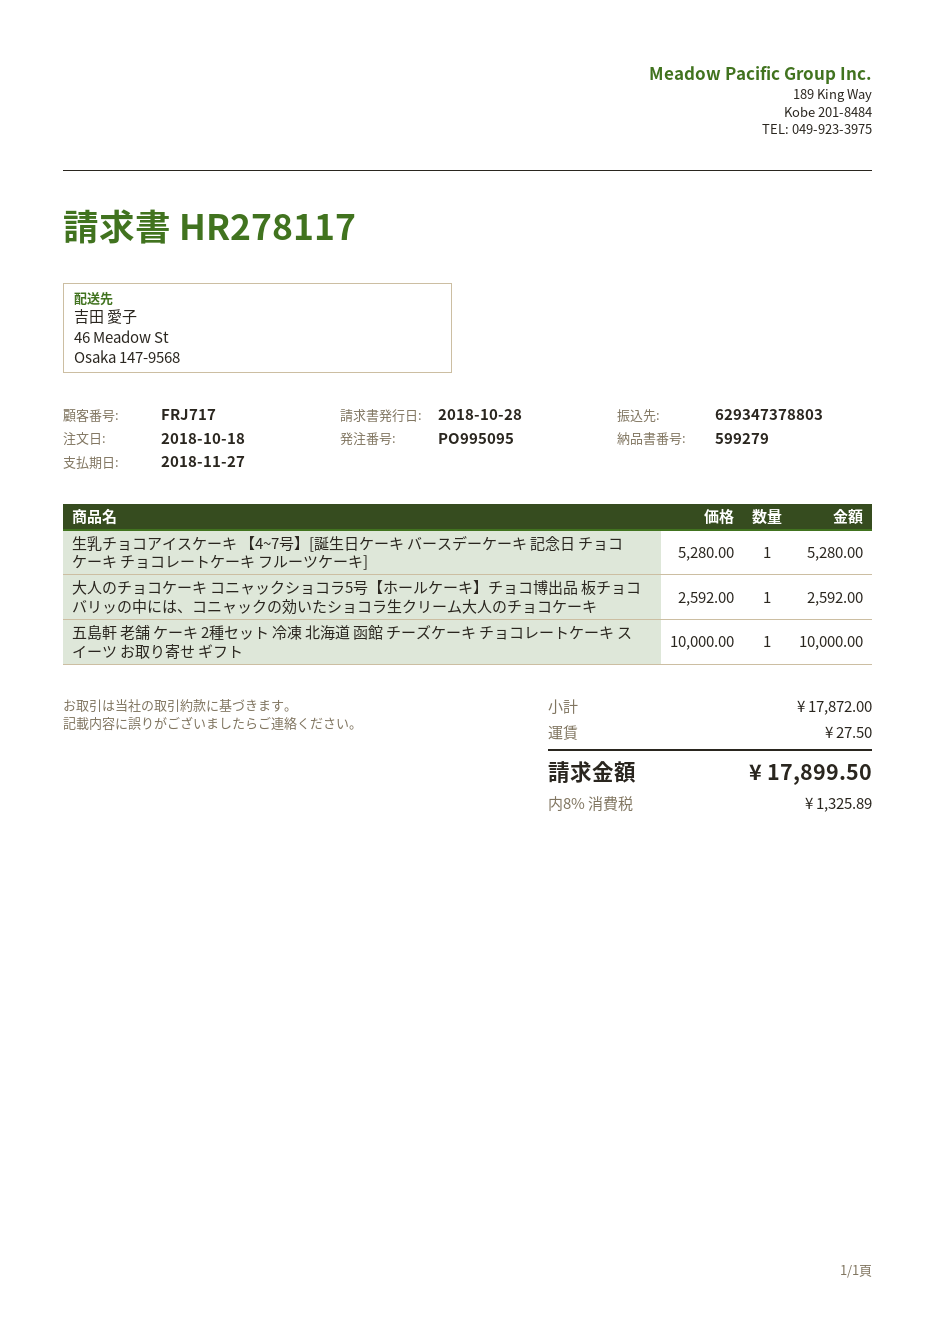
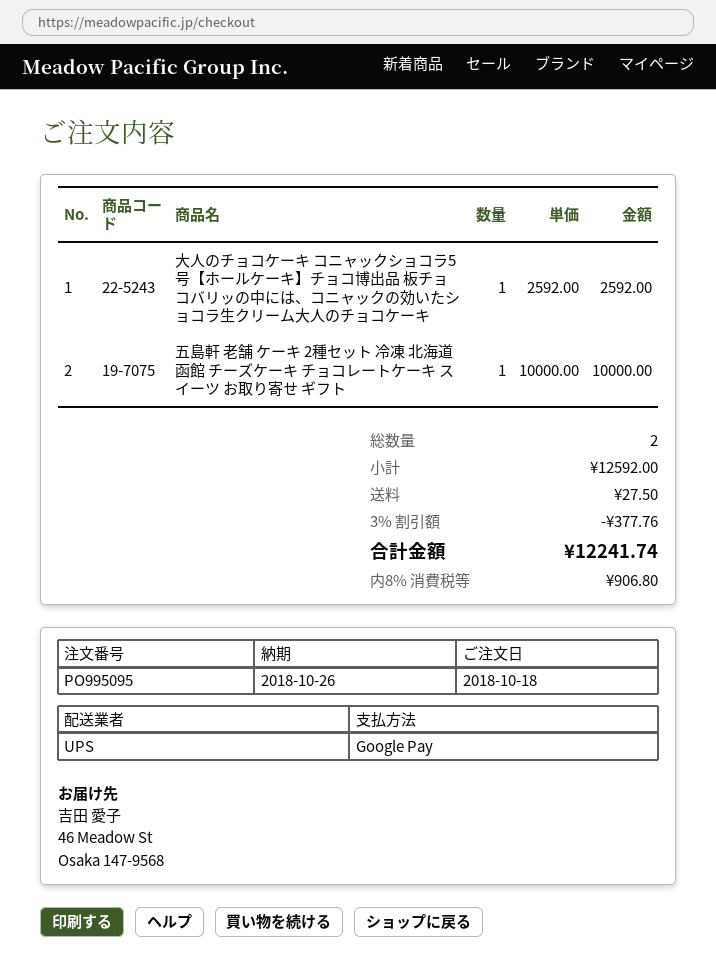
生乳チョコアイスケーキ 【4~7号】[誕生日ケーキ バースデーケーキ 記念日 チョコケーキ チョコレートケーキ フルーツケーキ]: 1 x 5280.00 = 5280.00 -> none
subtotal: 17872.00 -> 12592.00
discount: none -> 3% = 377.76
tax: 8% = 1325.89 -> 8% = 906.80
total: 17899.50 -> 12241.74

